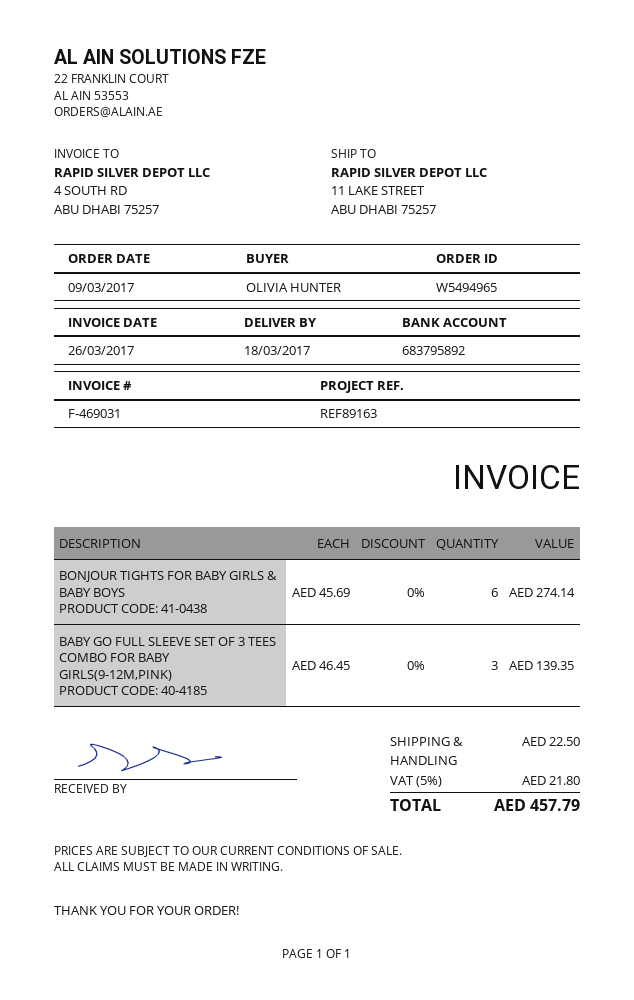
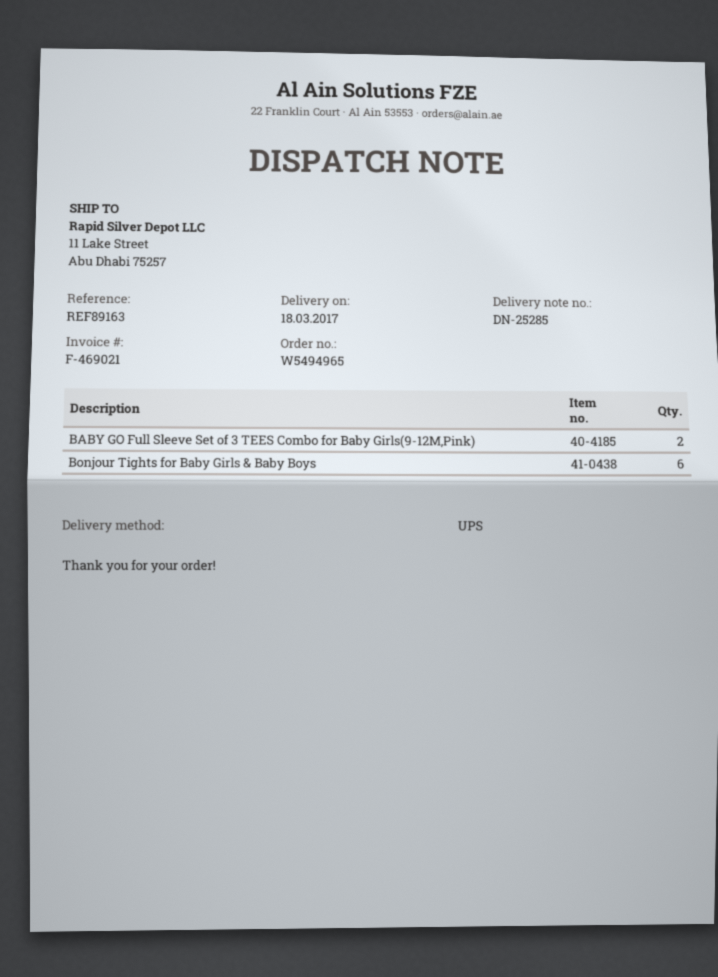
invoice number: F-469031 -> F-469021
BABY GO FULL SLEEVE SET OF 3 TEES COMBO FOR BABY GIRLS(9-12M,PINK): 3 -> 2

